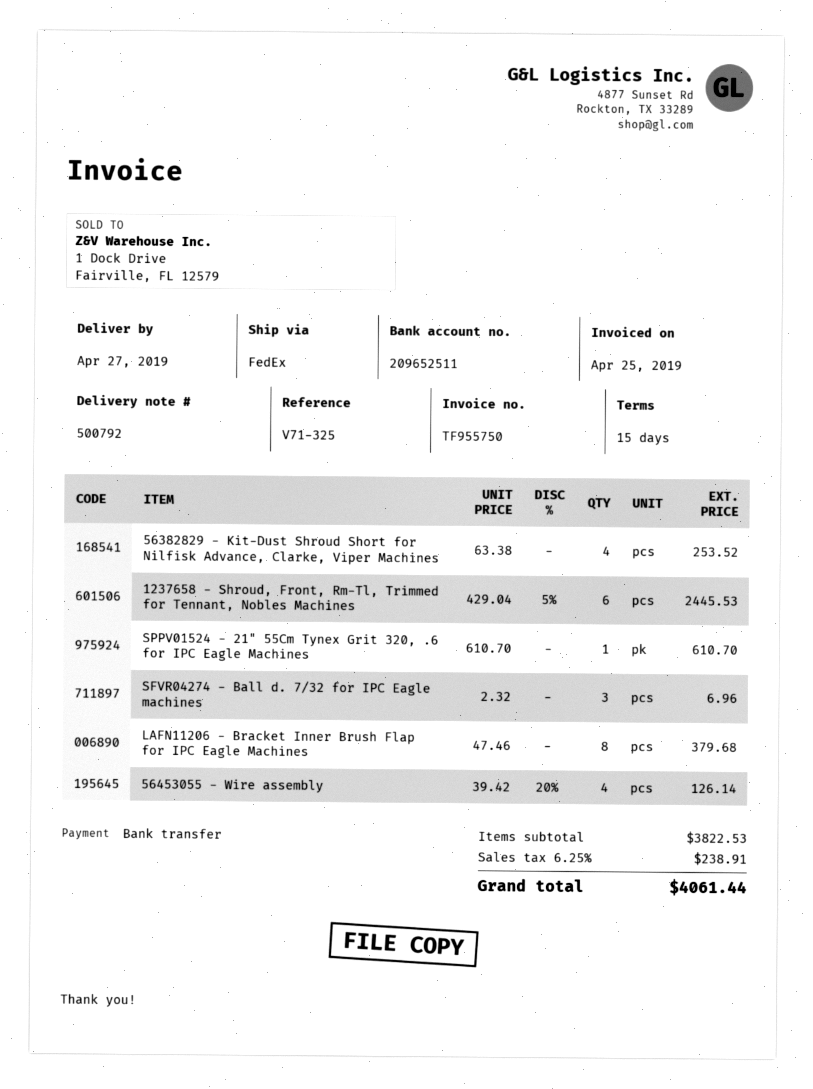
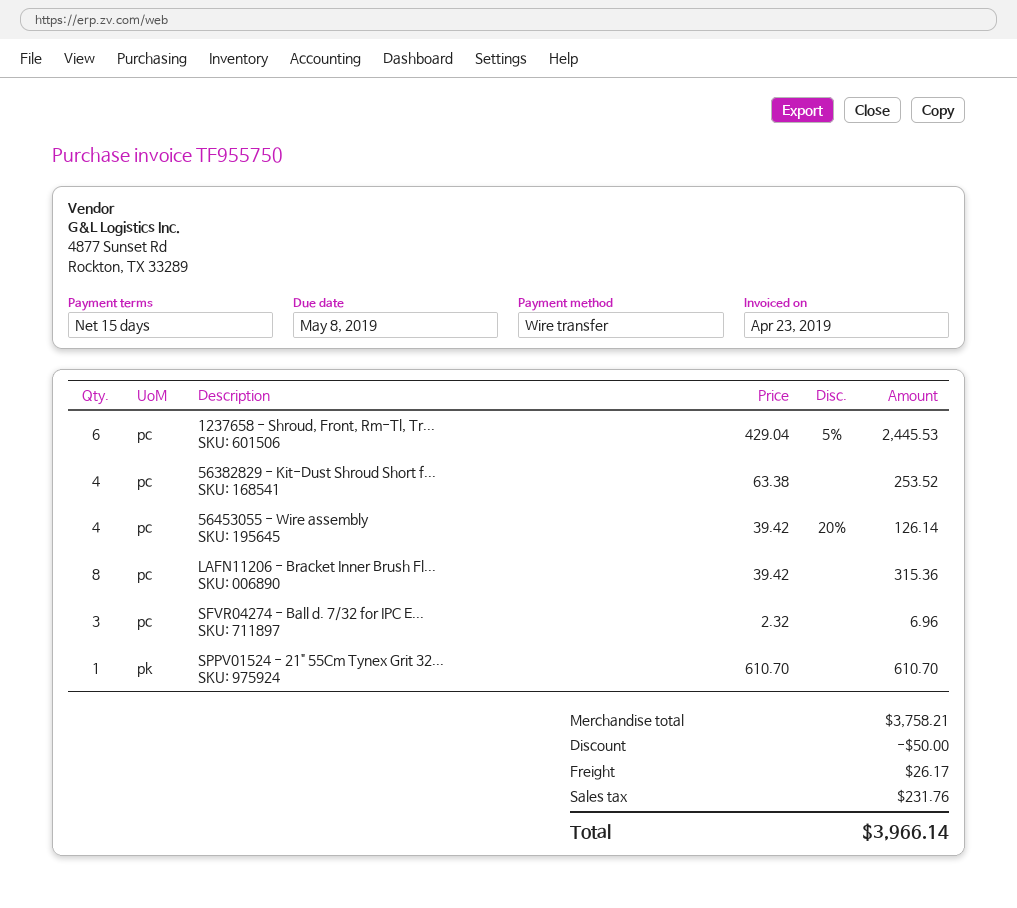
invoice date: 2019-04-25 -> 2019-04-23
LAFN11206 - Bracket Inner Brush Flap for IPC Eagle Machines: 8 x 47.46 = 379.68 -> 8 x 39.42 = 315.36
subtotal: 3822.53 -> 3758.21
discount: none -> 50.00
shipping: none -> 26.17
tax: 238.91 -> 231.76
total: 4061.44 -> 3966.14

